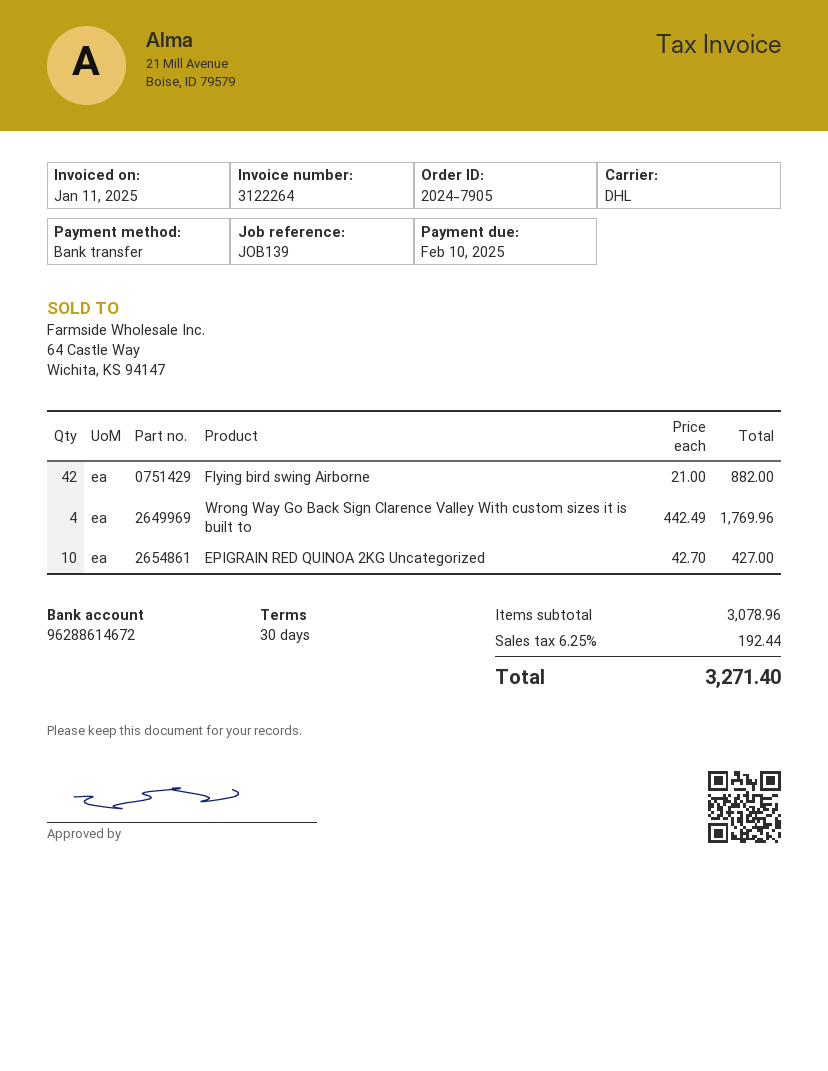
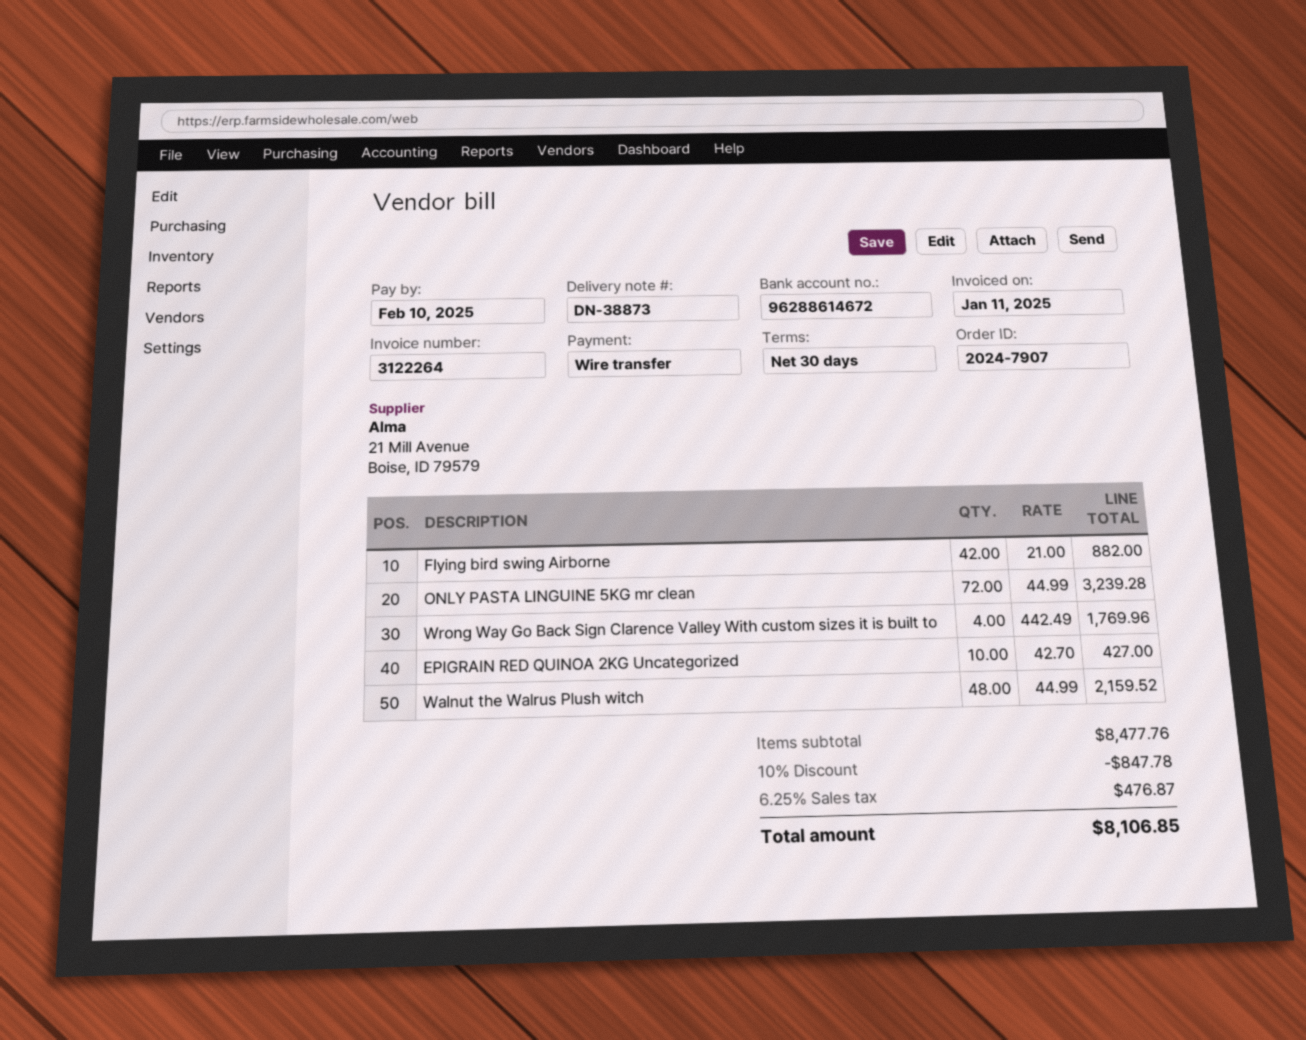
order number: 2024-7905 -> 2024-7907
ONLY PASTA LINGUINE 5KG mr clean: none -> 72 x 44.99 = 3239.28
Walnut the Walrus Plush witch: none -> 48 x 44.99 = 2159.52
subtotal: 3078.96 -> 8477.76
discount: none -> 10% = 847.78
tax: 6.25% = 192.44 -> 6.25% = 476.87
total: 3271.40 -> 8106.85

